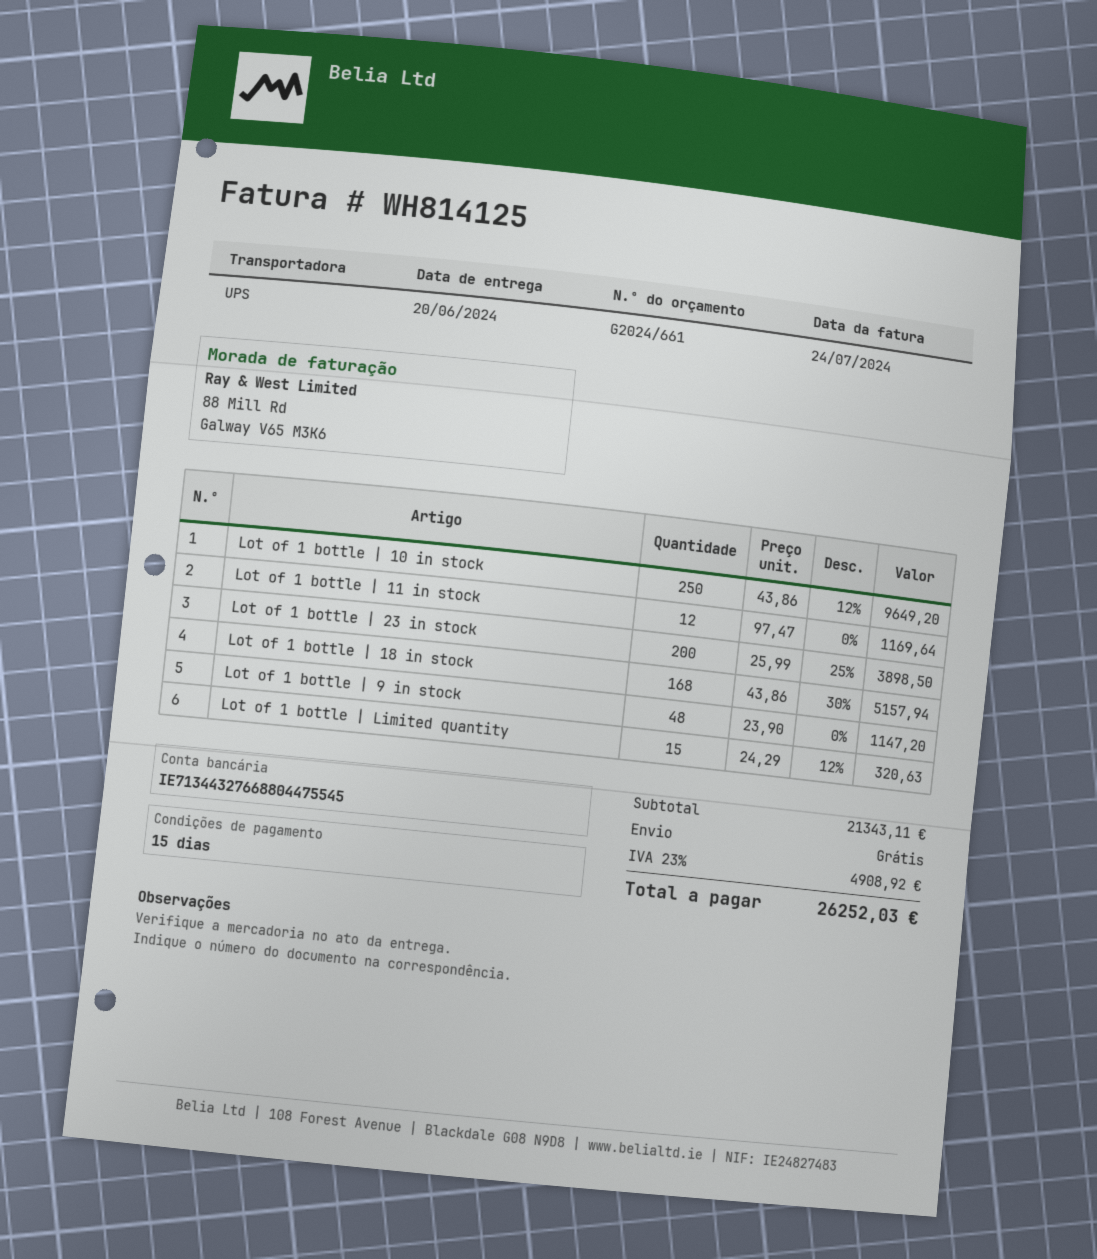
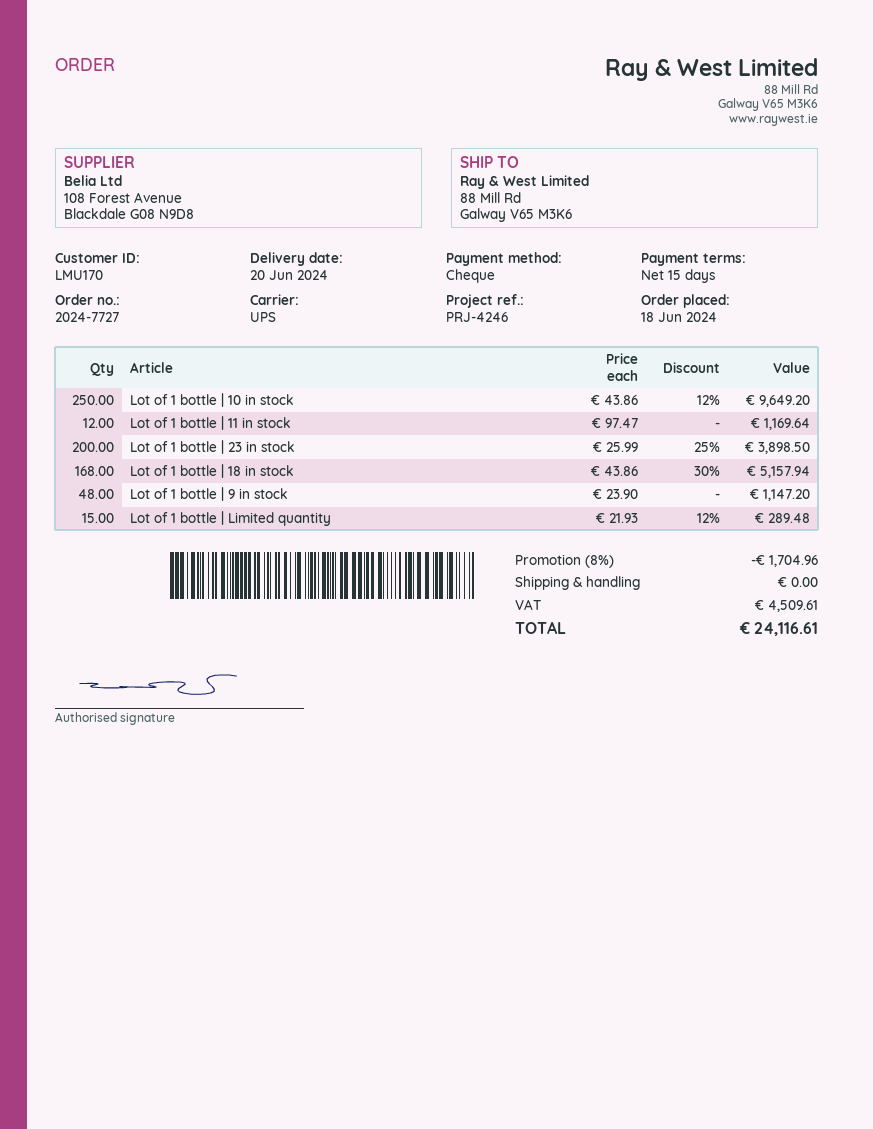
Lot of 1 bottle | Limited quantity: 15 x 24.29 - 12% = 320.63 -> 15 x 21.93 - 12% = 289.48
discount: none -> 8% = 1704.96
tax: 4908.92 -> 4509.61
total: 26252.03 -> 24116.61

